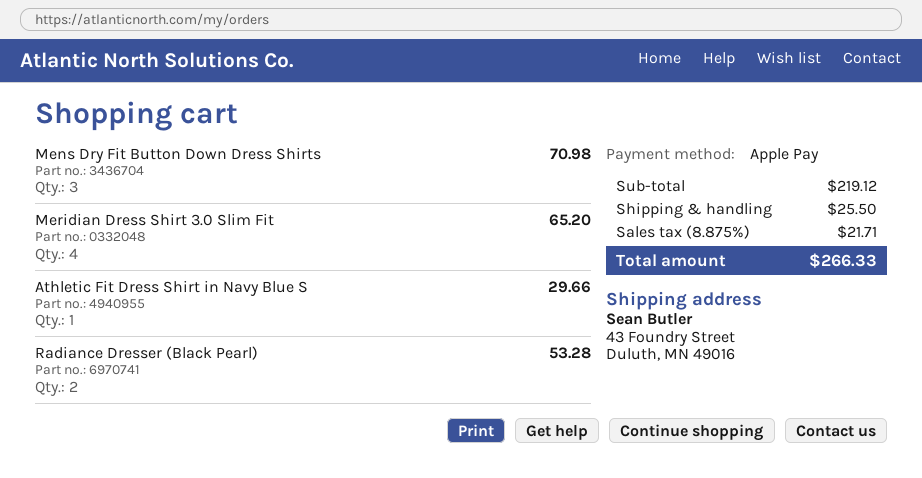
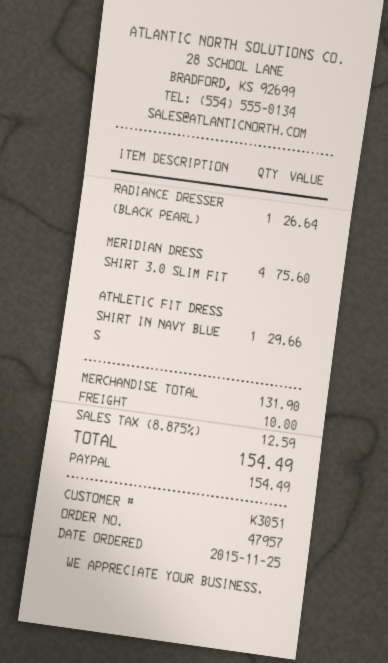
payment method: Apple Pay -> PayPal
Mens Dry Fit Button Down Dress Shirts: 3 for 70.98 -> none
Meridian Dress Shirt 3.0 Slim Fit: 4 for 65.20 -> 4 for 75.60
Radiance Dresser (Black Pearl): 2 for 53.28 -> 1 for 26.64
subtotal: 219.12 -> 131.90
shipping: 25.50 -> 10.00
tax: 8.875% = 21.71 -> 8.875% = 12.59
total: 266.33 -> 154.49

